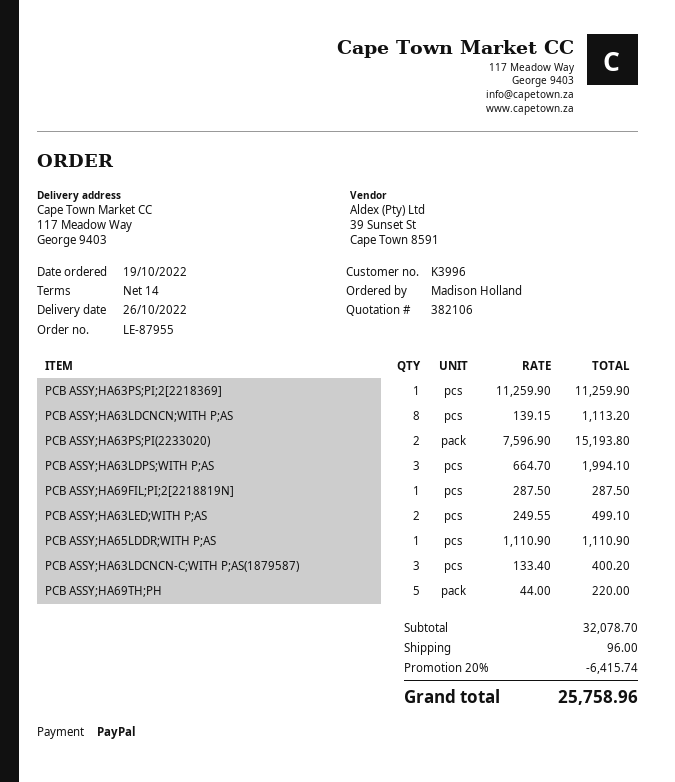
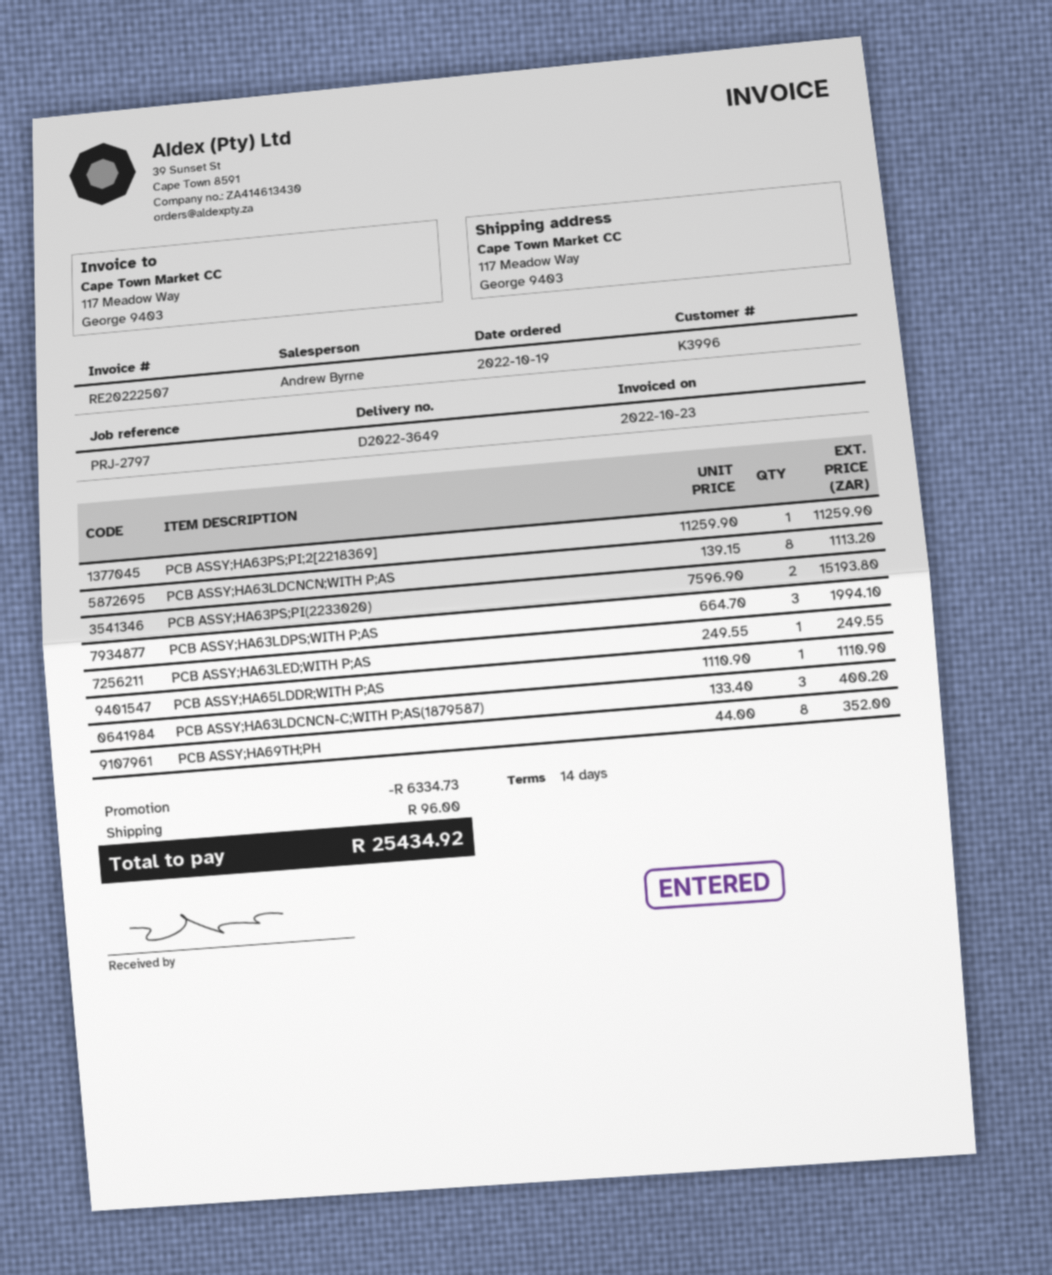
PCB ASSY;HA69FIL;PI;2[2218819N]: 1 x 287.50 = 287.50 -> none
PCB ASSY;HA63LED;WITH P;AS: 2 x 249.55 = 499.10 -> 1 x 249.55 = 249.55
PCB ASSY;HA69TH;PH: 5 x 44.00 = 220.00 -> 8 x 44.00 = 352.00
discount: 6415.74 -> 6334.73
total: 25758.96 -> 25434.92

